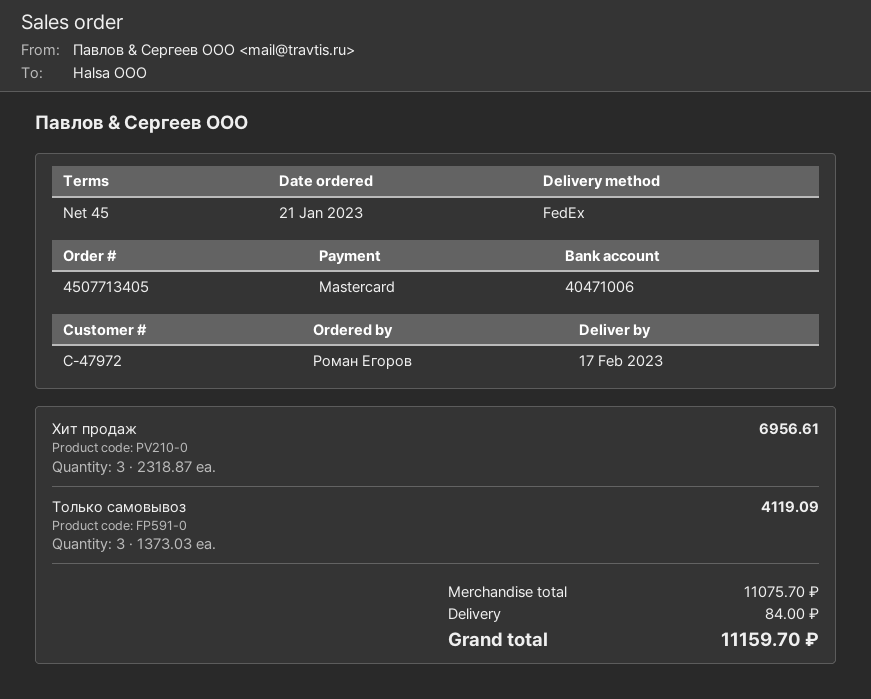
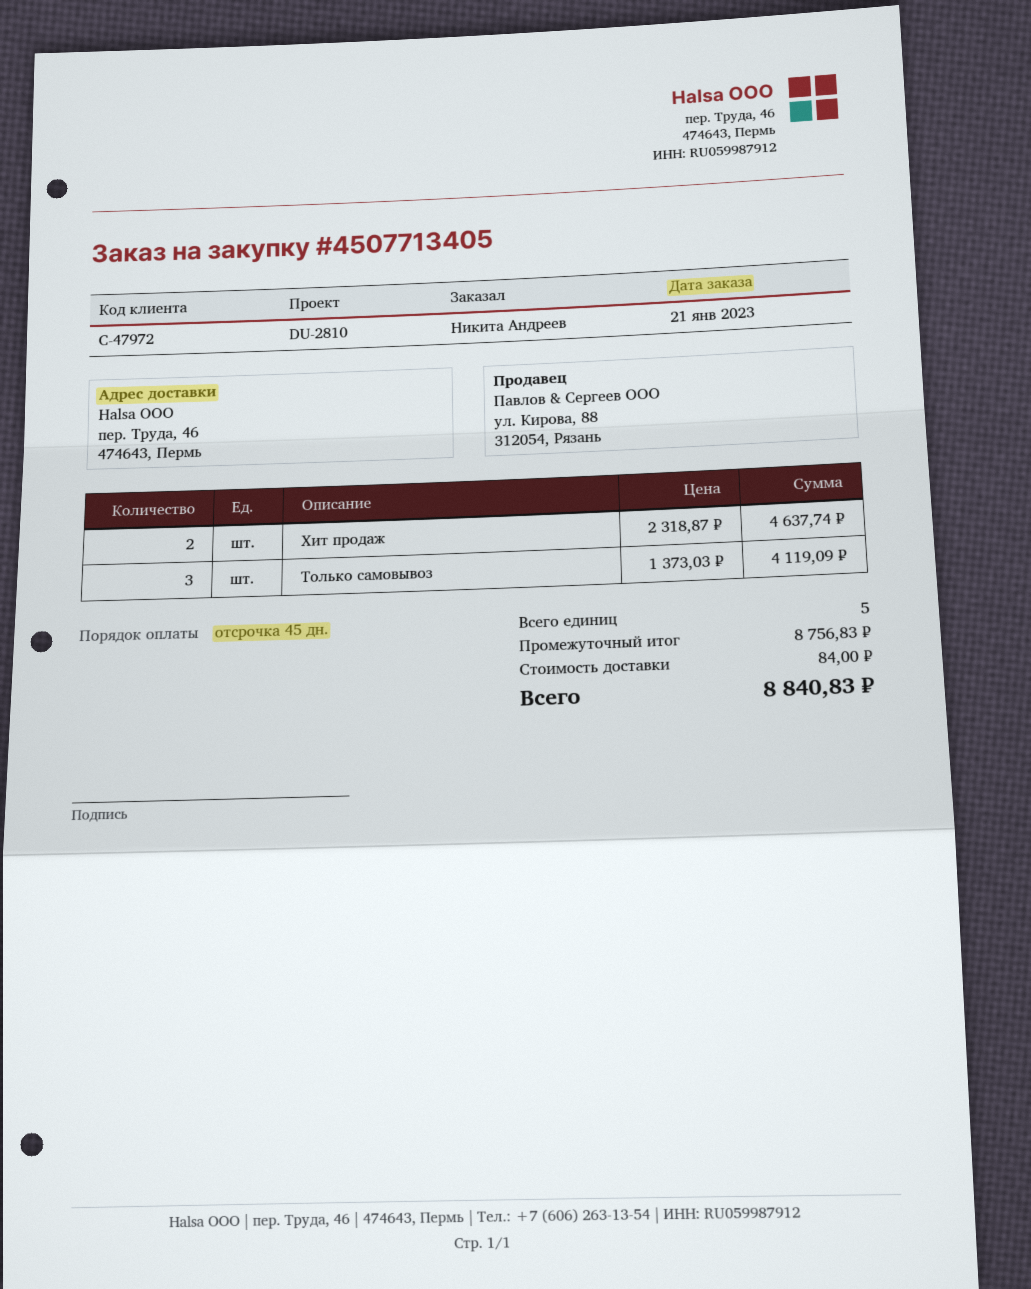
ordered by: Роман Егоров -> Никита Андреев
Хит продаж: 3 x 2318.87 = 6956.61 -> 2 x 2318.87 = 4637.74
subtotal: 11075.70 -> 8756.83
total: 11159.70 -> 8840.83

